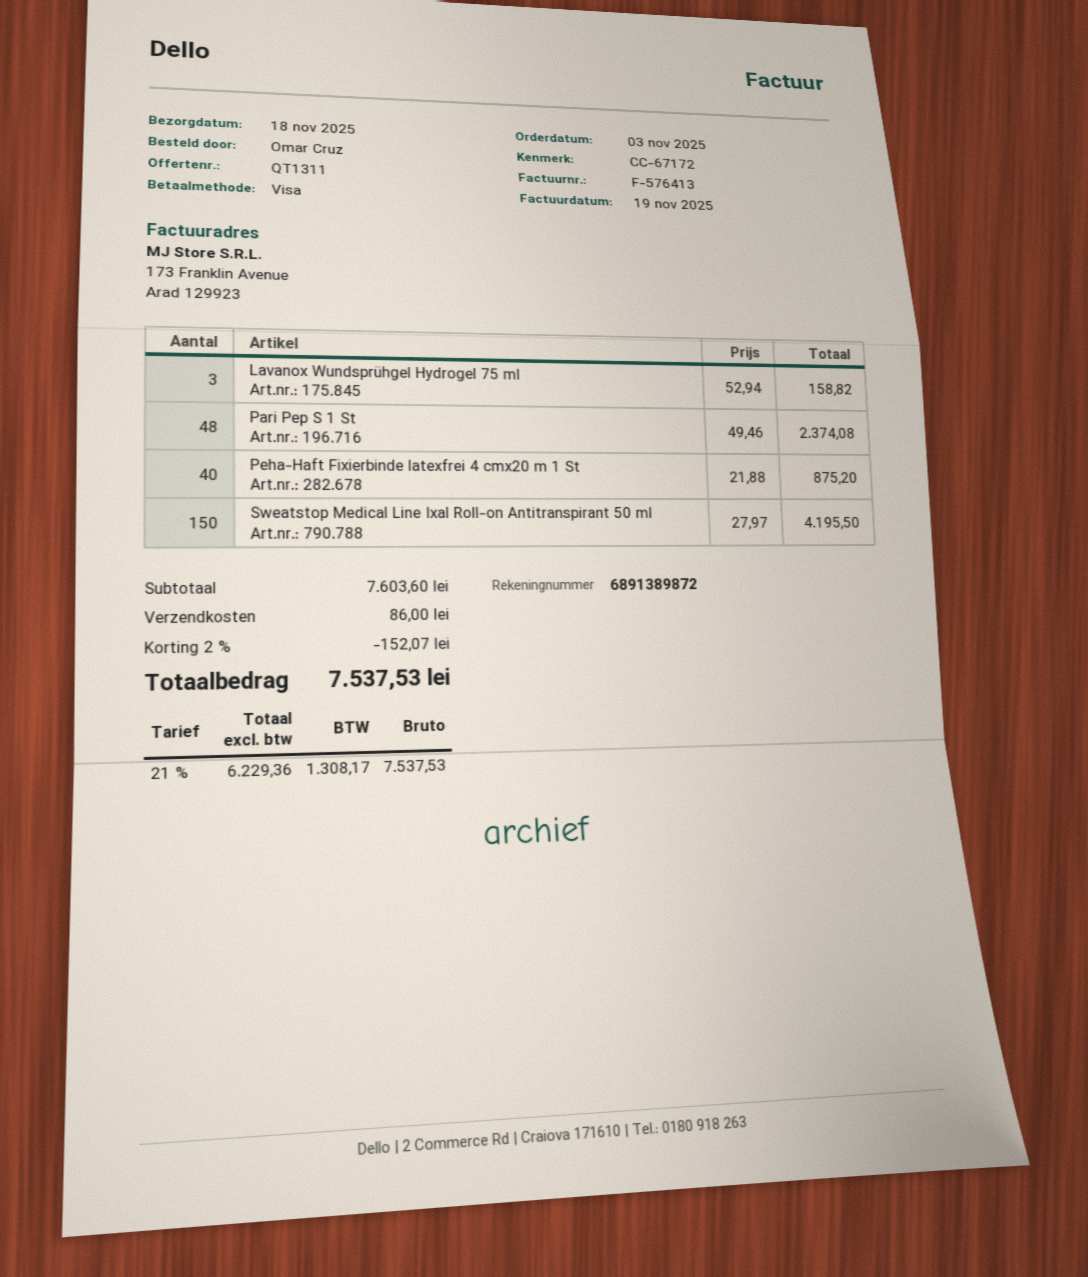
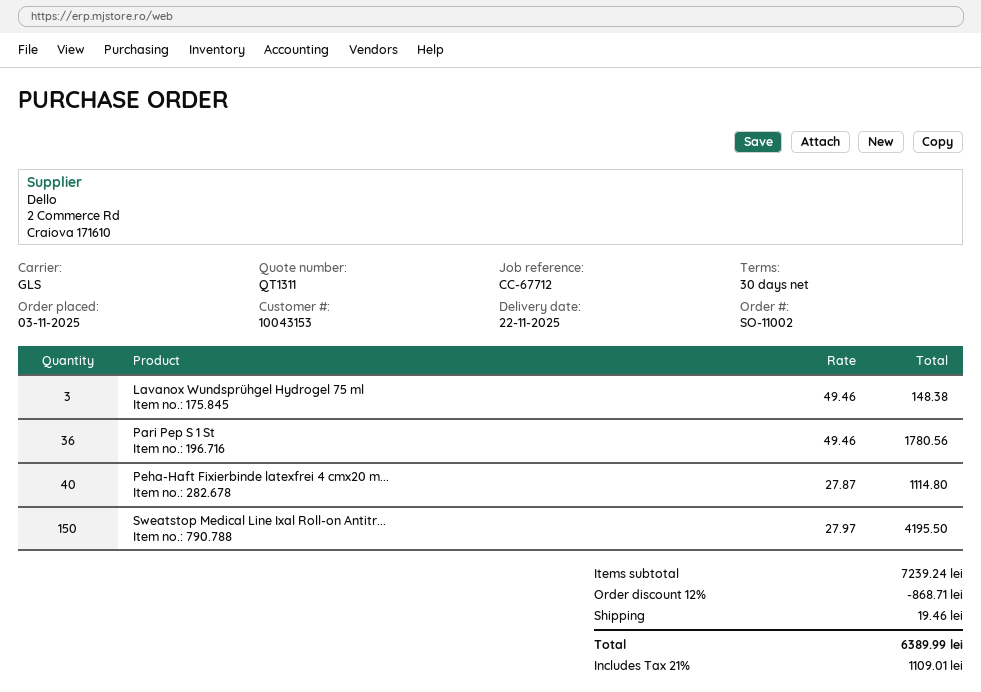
delivery date: 2025-11-18 -> 2025-11-22
reference: CC-67172 -> CC-67712
Lavanox Wundsprühgel Hydrogel 75 ml: 3 x 52.94 = 158.82 -> 3 x 49.46 = 148.38
Pari Pep S 1 St: 48 x 49.46 = 2374.08 -> 36 x 49.46 = 1780.56
Peha-Haft Fixierbinde latexfrei 4 cmx20 m 1 St: 40 x 21.88 = 875.20 -> 40 x 27.87 = 1114.80
subtotal: 7603.60 -> 7239.24
discount: 2% = 152.07 -> 12% = 868.71
shipping: 86.00 -> 19.46
tax: 21% = 1308.17 -> 21% = 1109.01
total: 7537.53 -> 6389.99

